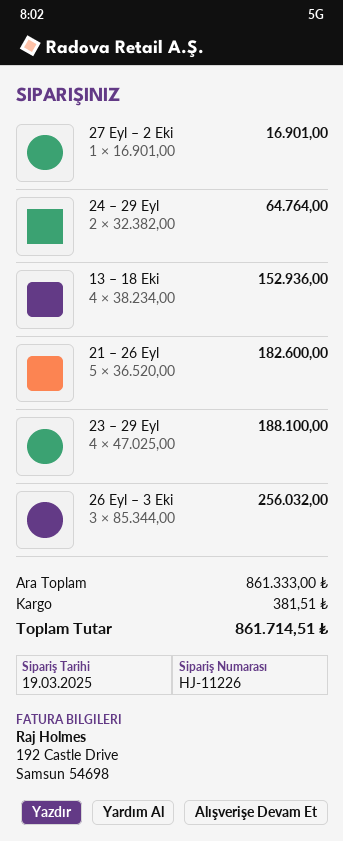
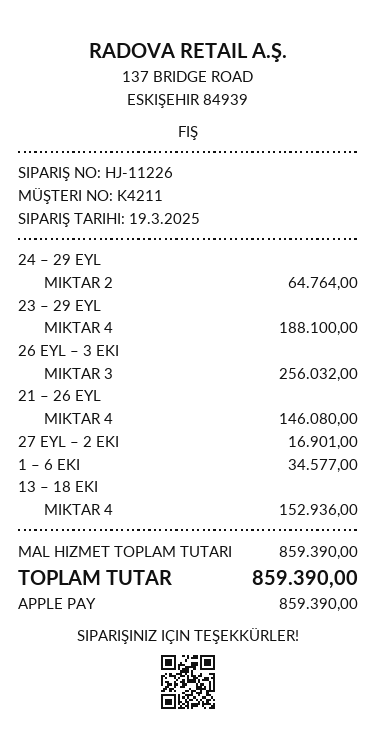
21 – 26 Eyl: 5 for 182600.00 -> 4 for 146080.00
1 – 6 EKI: none -> 1 for 34577.00
subtotal: 861333.00 -> 859390.00
shipping: 381.51 -> none
total: 861714.51 -> 859390.00

